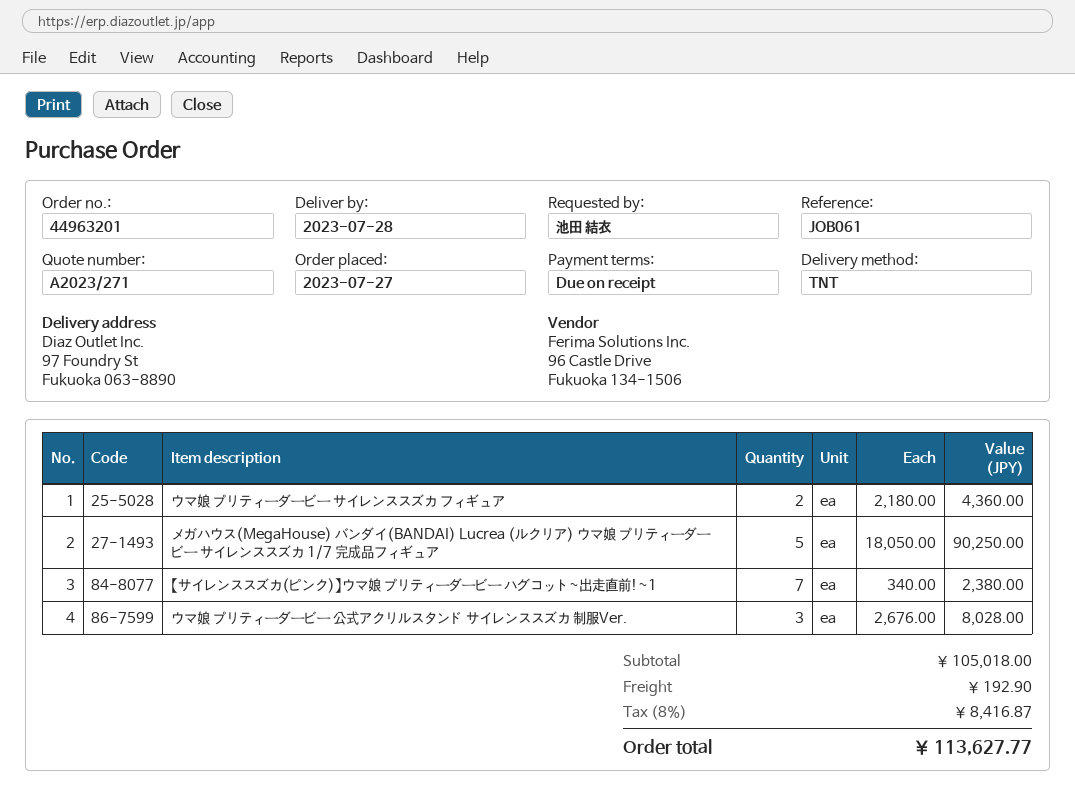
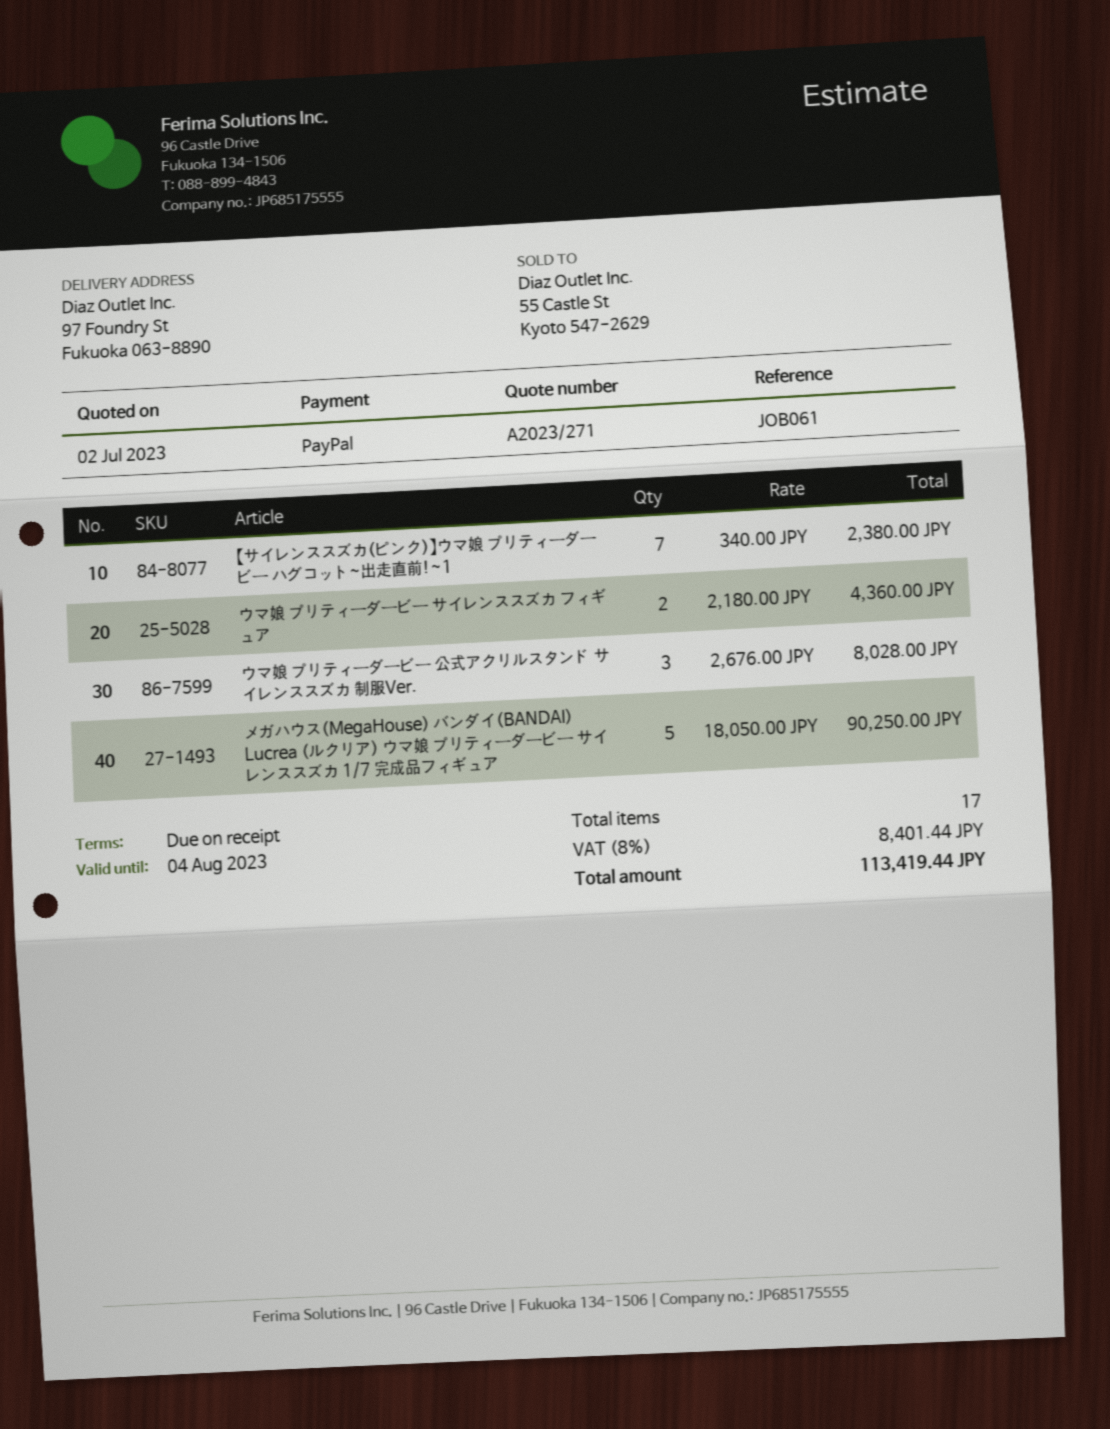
shipping: 192.90 -> none
tax: 8% = 8416.87 -> 8% = 8401.44
total: 113627.77 -> 113419.44

